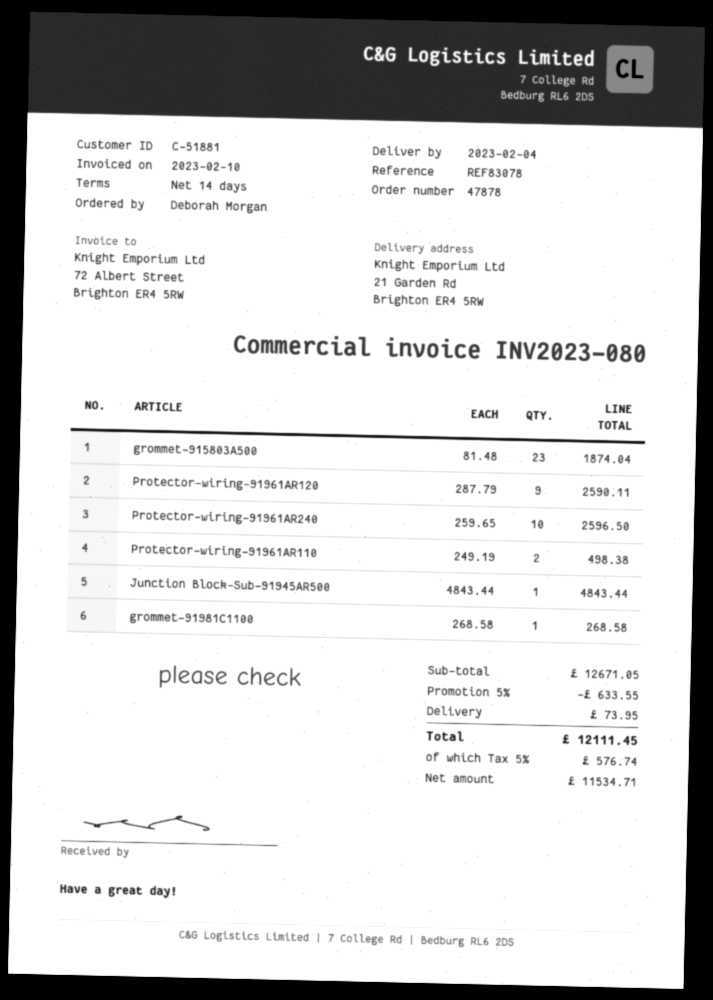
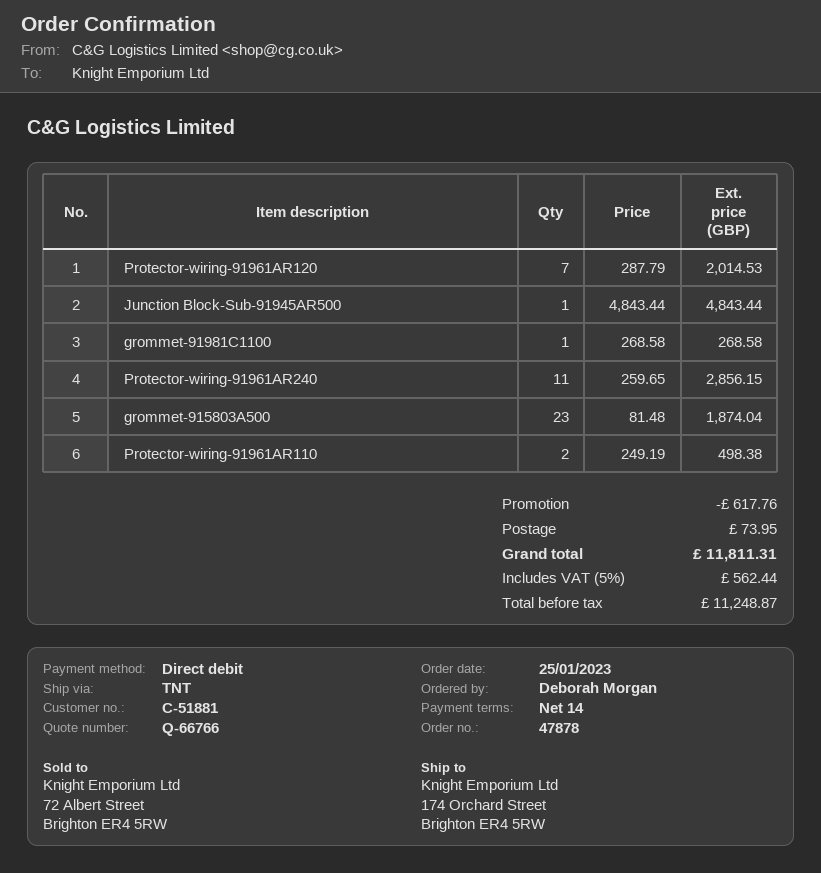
ship to: 21 Garden Rd, Brighton ER4 5RW -> 174 Orchard Street, Brighton ER4 5RW
Protector-wiring-91961AR120: 9 x 287.79 = 2590.11 -> 7 x 287.79 = 2014.53
Protector-wiring-91961AR240: 10 x 259.65 = 2596.50 -> 11 x 259.65 = 2856.15
discount: 633.55 -> 617.76
net: 11534.71 -> 11248.87
tax: 5% = 576.74 -> 5% = 562.44
total: 12111.45 -> 11811.31

